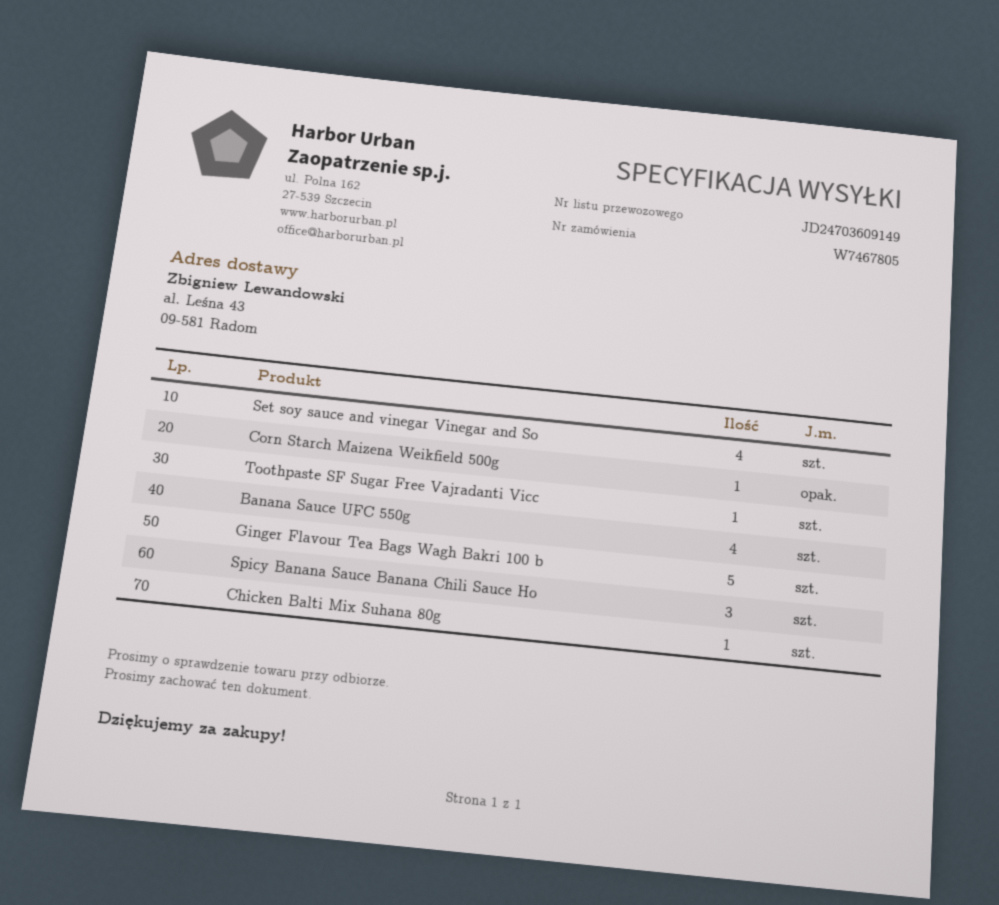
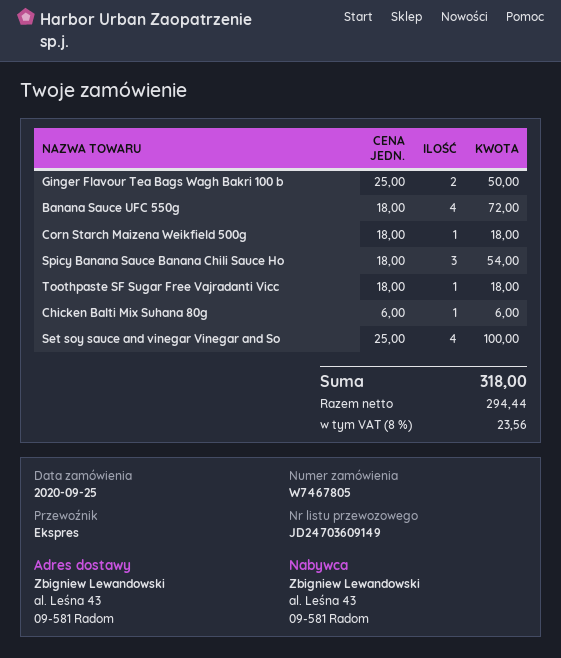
Ginger Flavour Tea Bags Wagh Bakri 100 b: 5 -> 2

